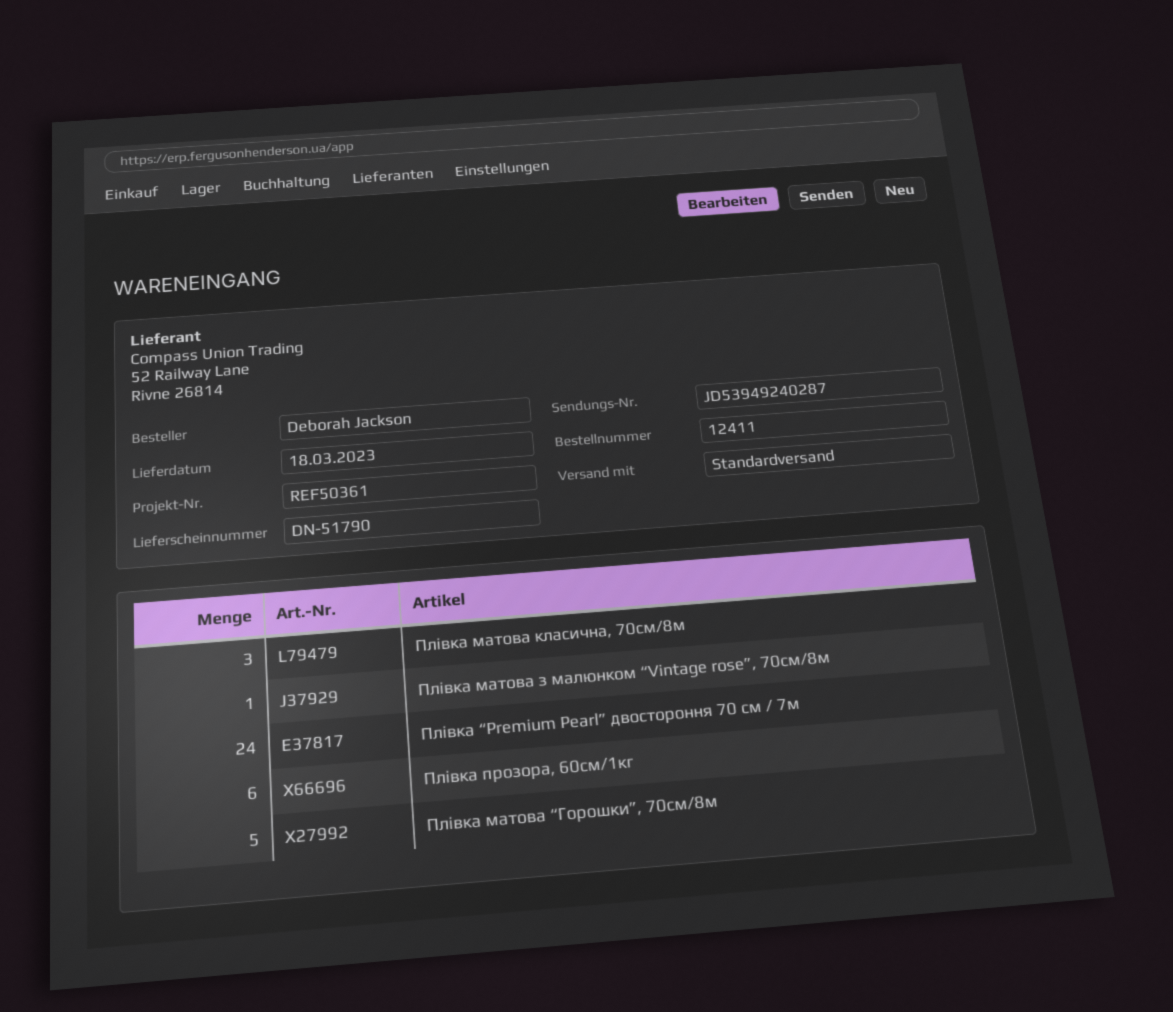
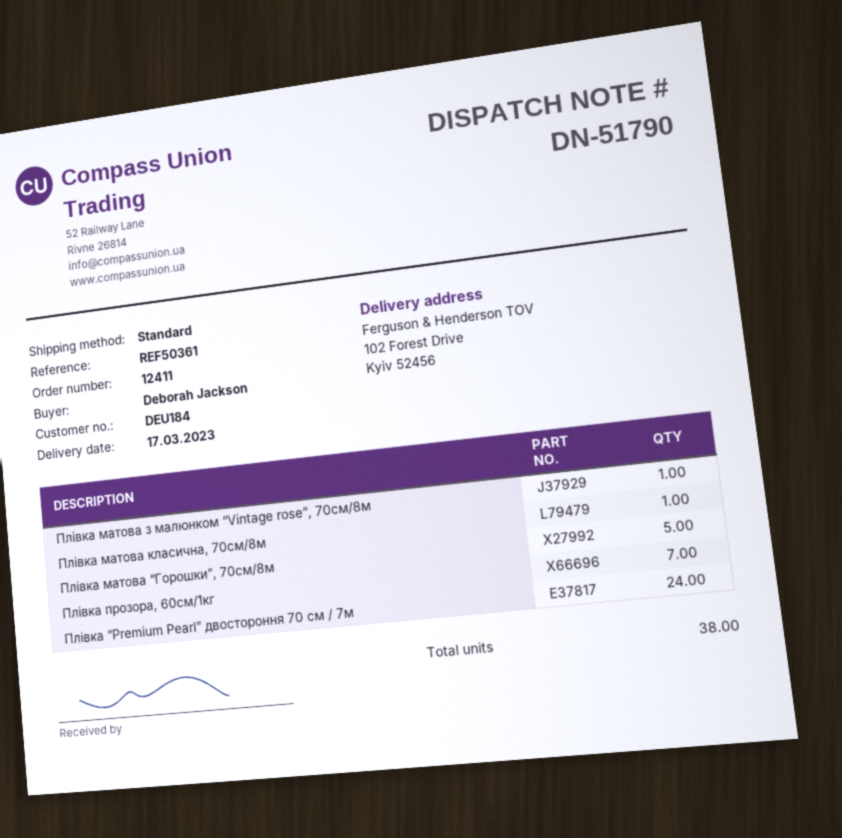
delivery date: 2023-03-18 -> 2023-03-17
Плівка матова класична, 70см/8м: 3 -> 1
Плівка прозора, 60см/1кг: 6 -> 7

